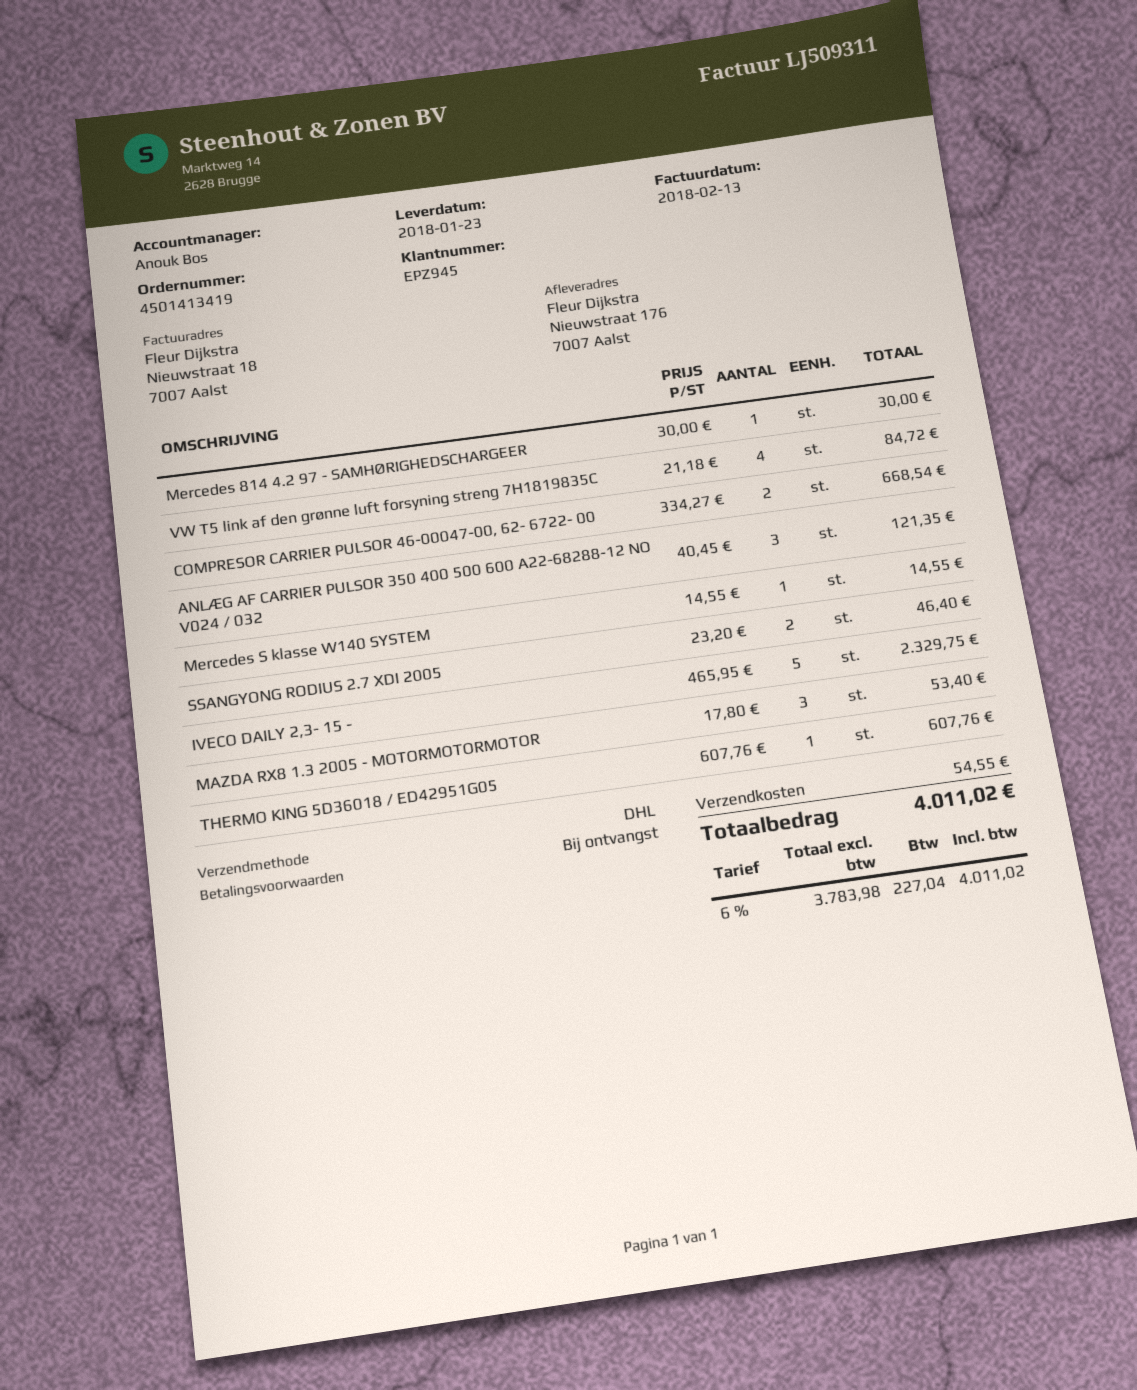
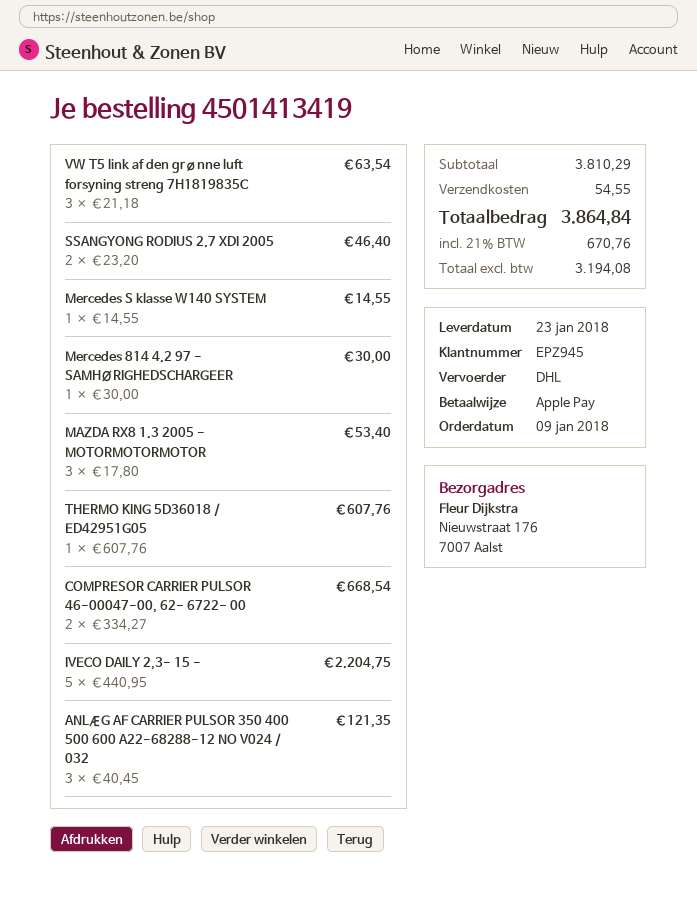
VW T5 link af den grønne luft forsyning streng 7H1819835C: 4 x 21.18 = 84.72 -> 3 x 21.18 = 63.54
IVECO DAILY 2,3- 15 -: 5 x 465.95 = 2329.75 -> 5 x 440.95 = 2204.75
net: 3783.98 -> 3194.08
tax: 6% = 227.04 -> 21% = 670.76
total: 4011.02 -> 3864.84

